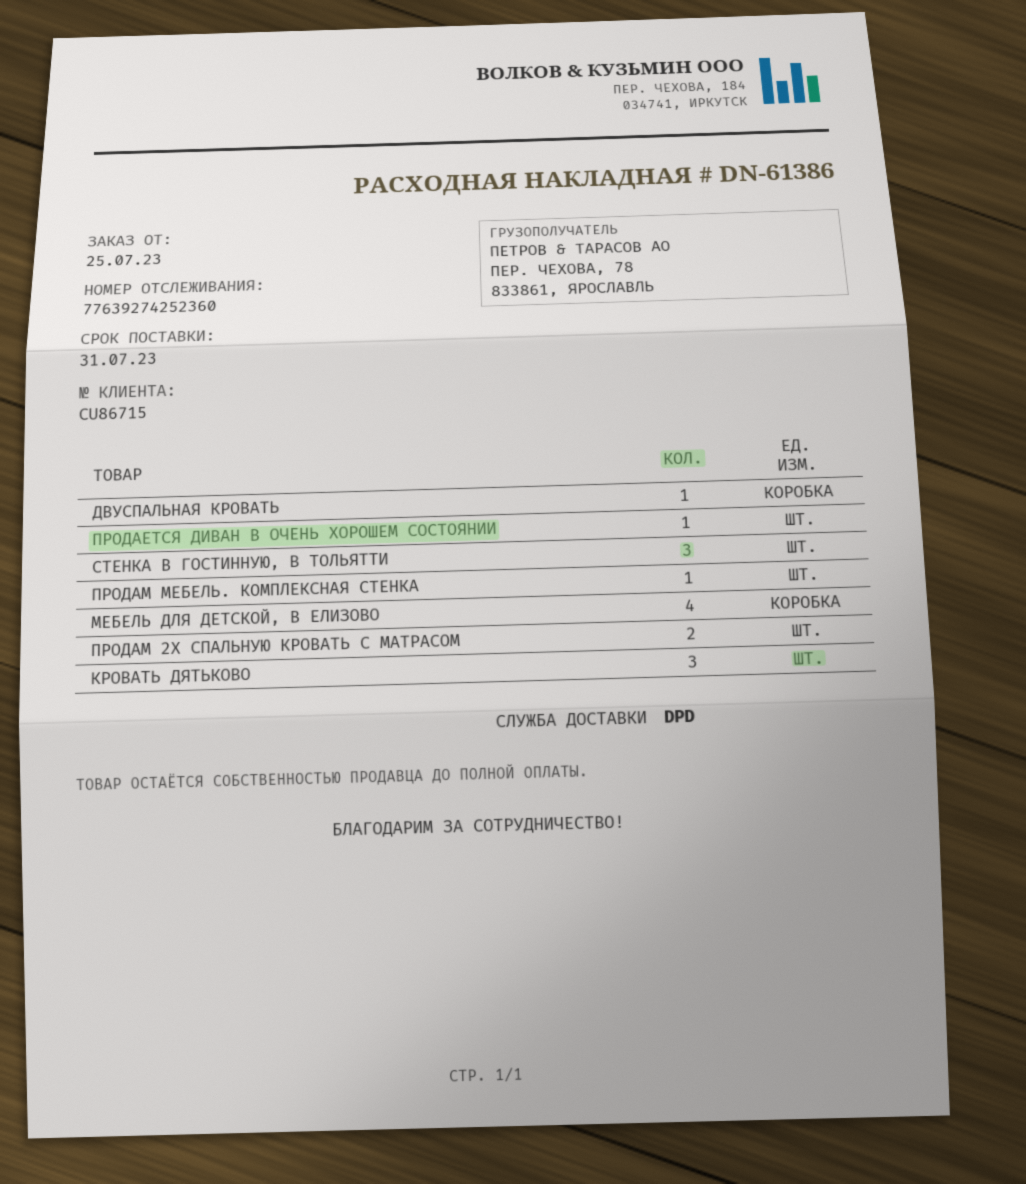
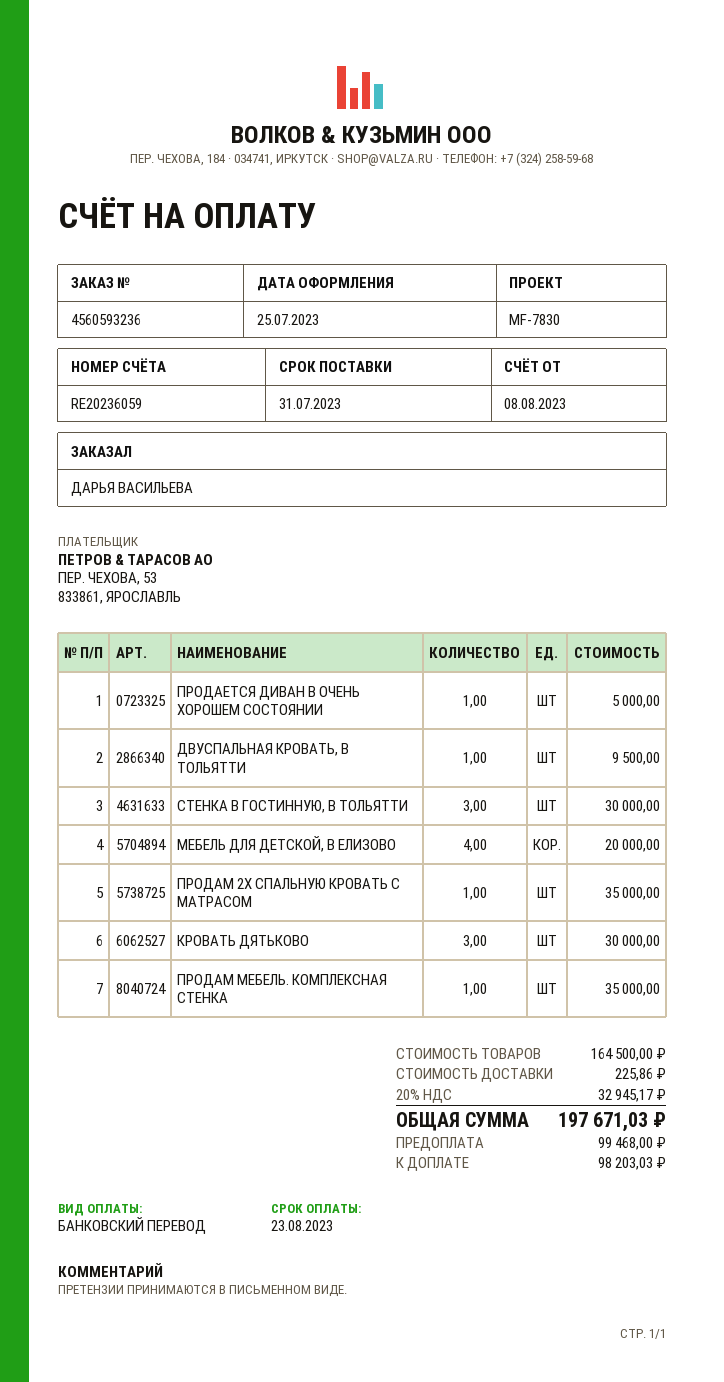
ДВУСПАЛЬНАЯ КРОВАТЬ: 1 -> none
ПРОДАМ 2Х СПАЛЬНУЮ КРОВАТЬ С МАТРАСОМ: 2 -> 1
ДВУСПАЛЬНАЯ КРОВАТЬ, В ТОЛЬЯТТИ: none -> 1

